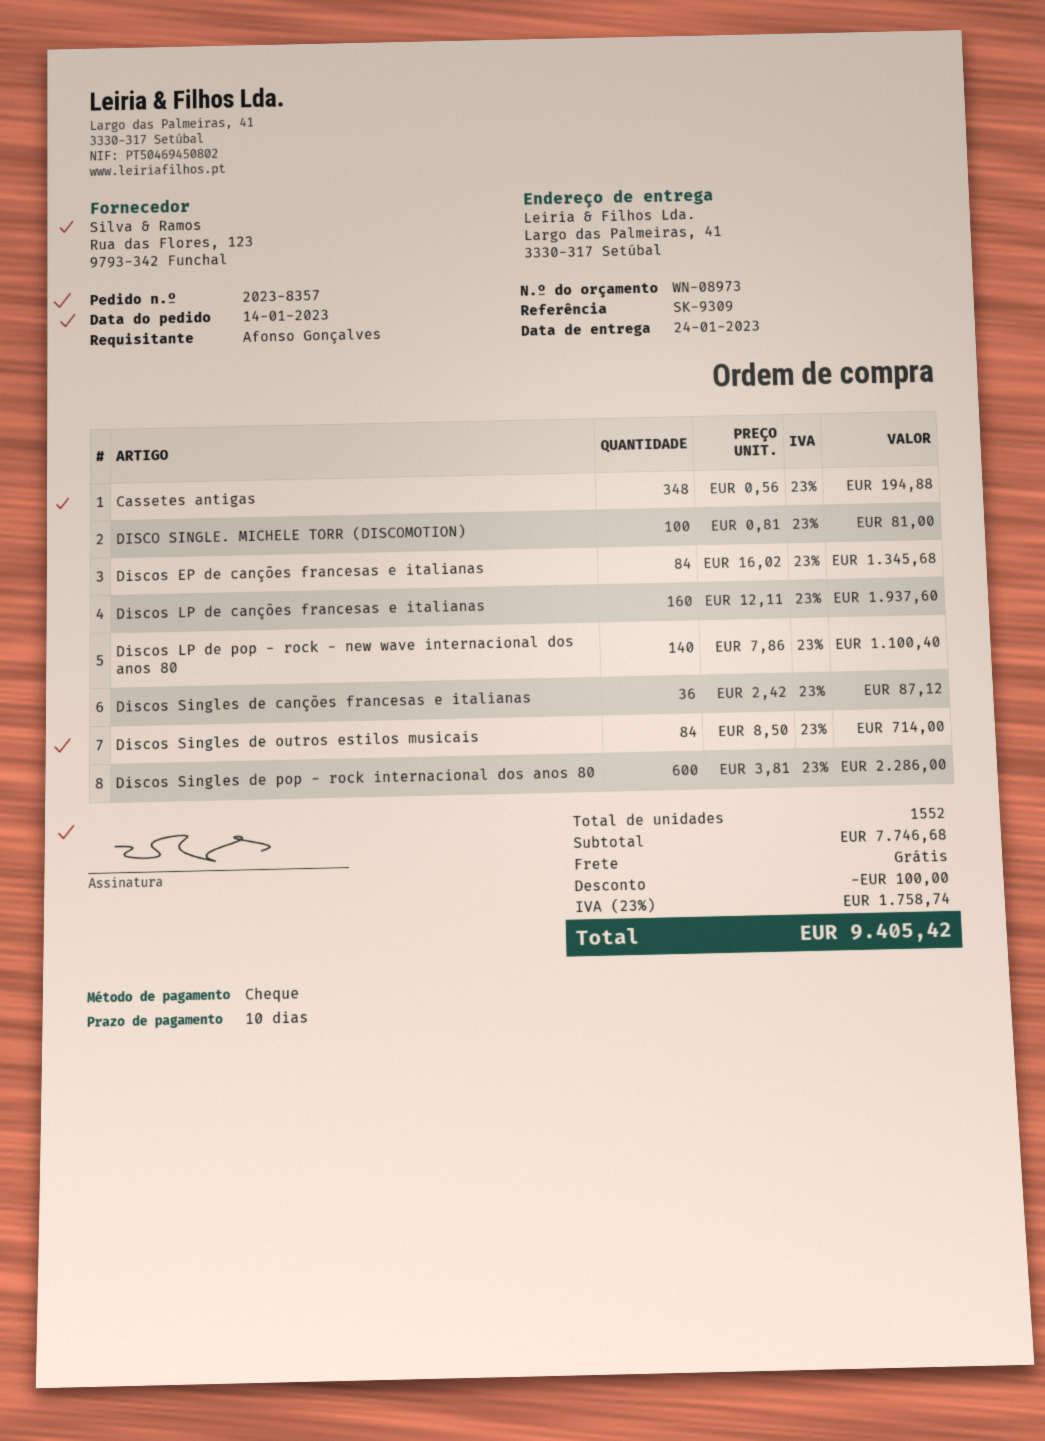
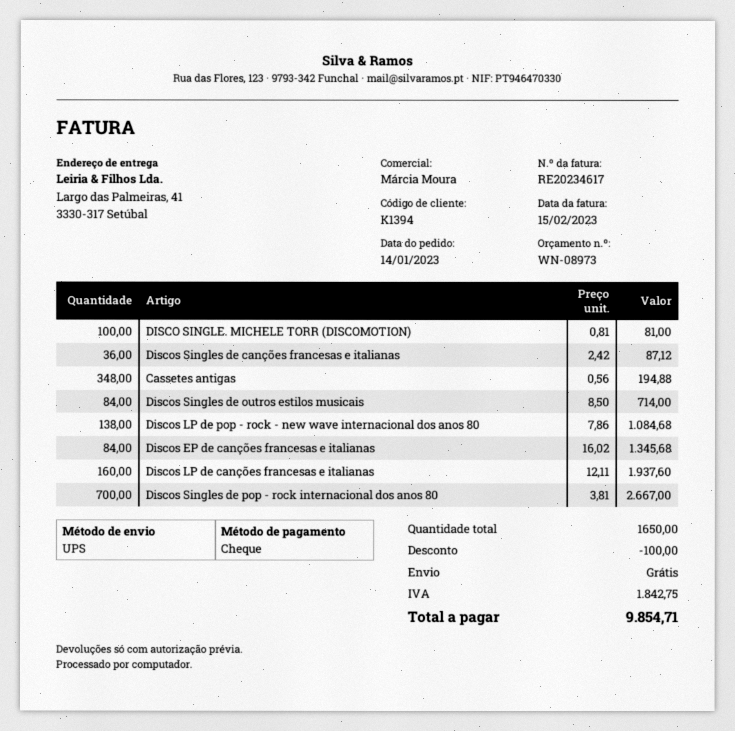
Discos LP de pop - rock - new wave internacional dos anos 80: 140 x 7.86 = 1100.40 -> 138 x 7.86 = 1084.68
Discos Singles de pop - rock internacional dos anos 80: 600 x 3.81 = 2286.00 -> 700 x 3.81 = 2667.00
total quantity: 1552 -> 1650
tax: 1758.74 -> 1842.75
total: 9405.42 -> 9854.71

